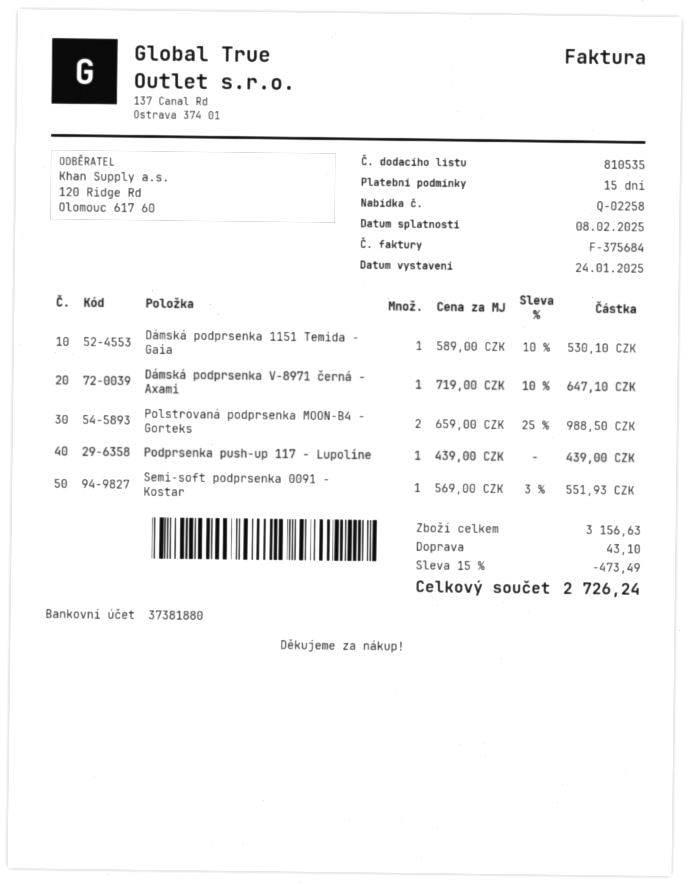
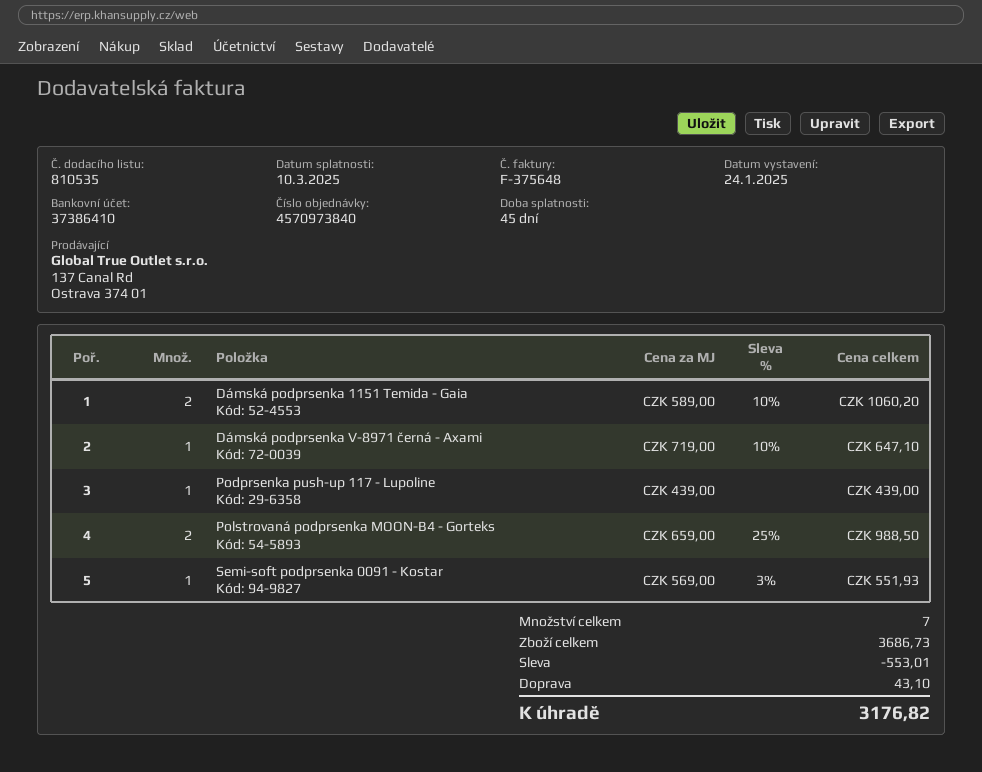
invoice number: F-375684 -> F-375648
payment terms: 15 days -> 45 days
due date: 2025-02-08 -> 2025-03-10
bank account: 37381880 -> 37386410
Dámská podprsenka 1151 Temida - Gaia: 1 x 589.00 - 10% = 530.10 -> 2 x 589.00 - 10% = 1060.20
subtotal: 3156.63 -> 3686.73
discount: 473.49 -> 553.01
total: 2726.24 -> 3176.82

